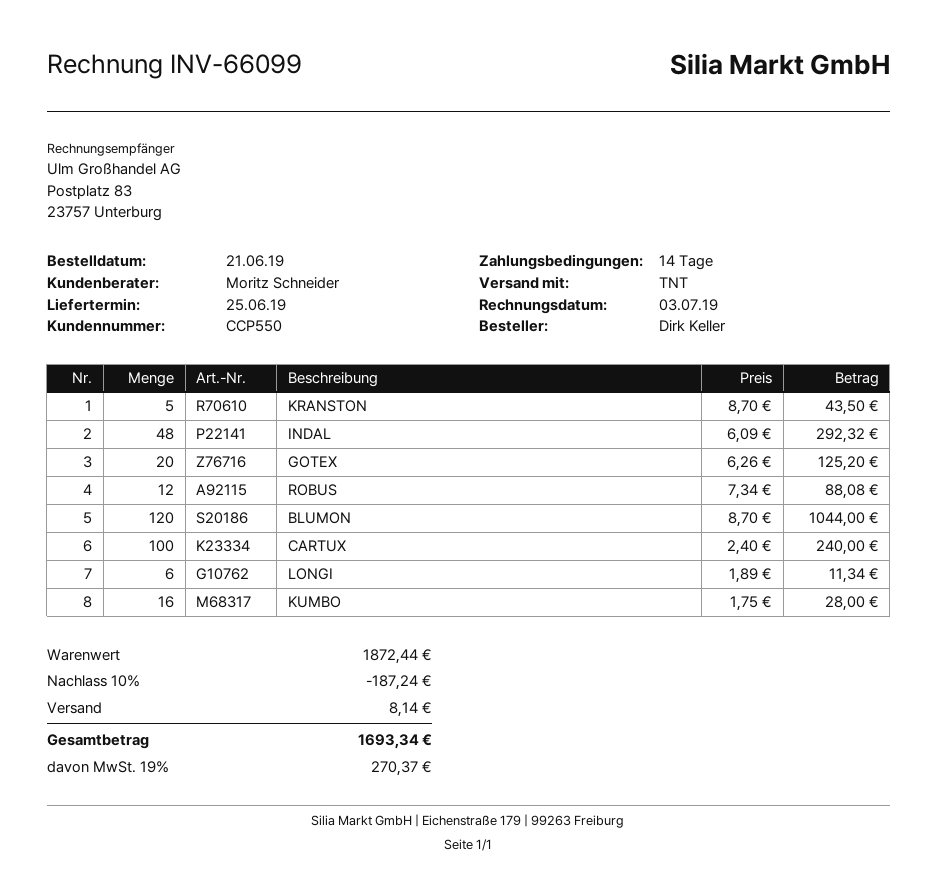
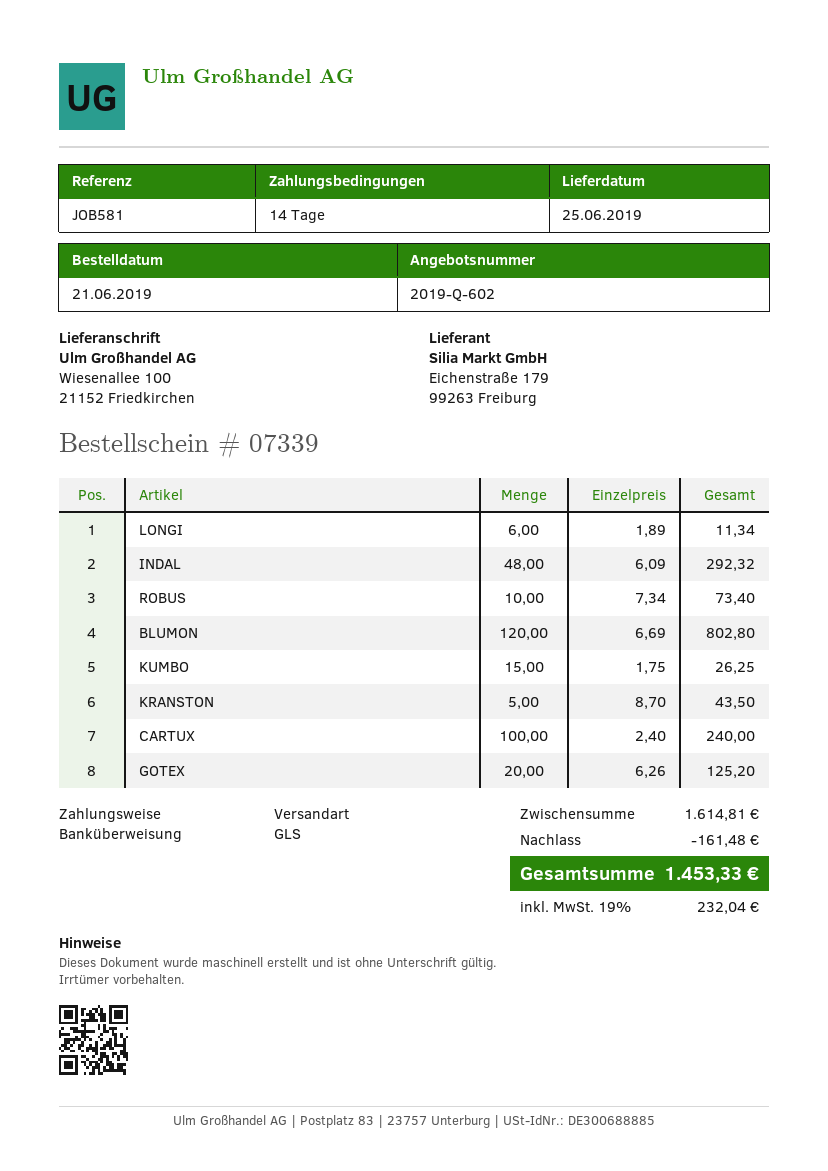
shipping method: TNT -> GLS
ROBUS: 12 x 7.34 = 88.08 -> 10 x 7.34 = 73.40
BLUMON: 120 x 8.70 = 1044.00 -> 120 x 6.69 = 802.80
KUMBO: 16 x 1.75 = 28.00 -> 15 x 1.75 = 26.25
subtotal: 1872.44 -> 1614.81
discount: 187.24 -> 161.48
shipping: 8.14 -> none
tax: 19% = 270.37 -> 19% = 232.04
total: 1693.34 -> 1453.33

